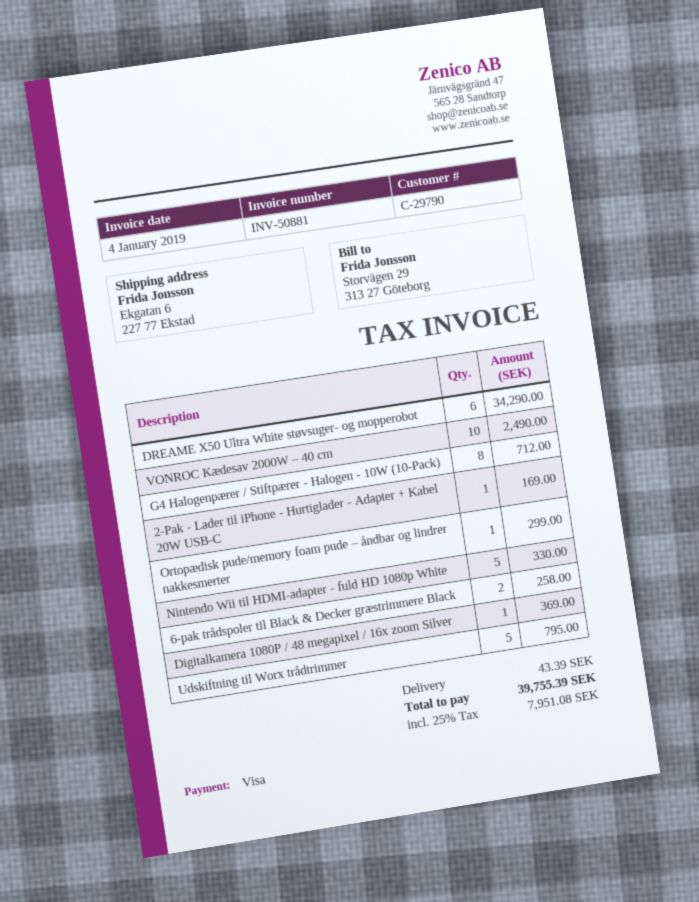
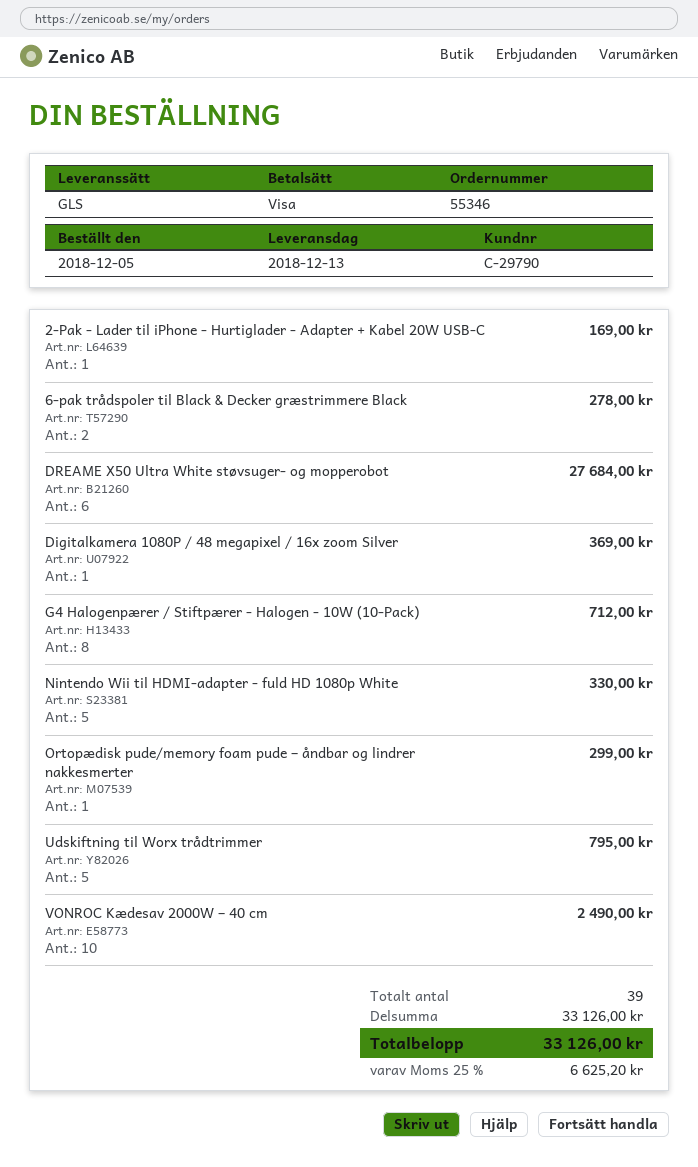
DREAME X50 Ultra White støvsuger- og mopperobot: 6 for 34290.00 -> 6 for 27684.00
6-pak trådspoler til Black & Decker græstrimmere Black: 2 for 258.00 -> 2 for 278.00
shipping: 43.39 -> none
tax: 25% = 7951.08 -> 25% = 6625.20
total: 39755.39 -> 33126.00

